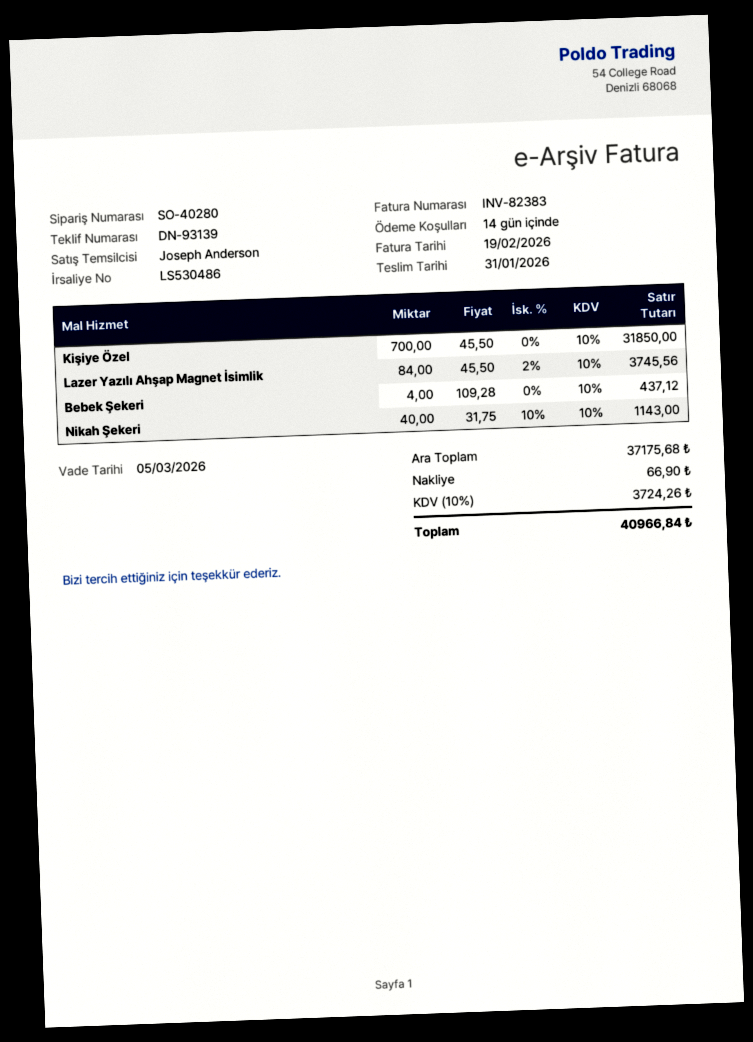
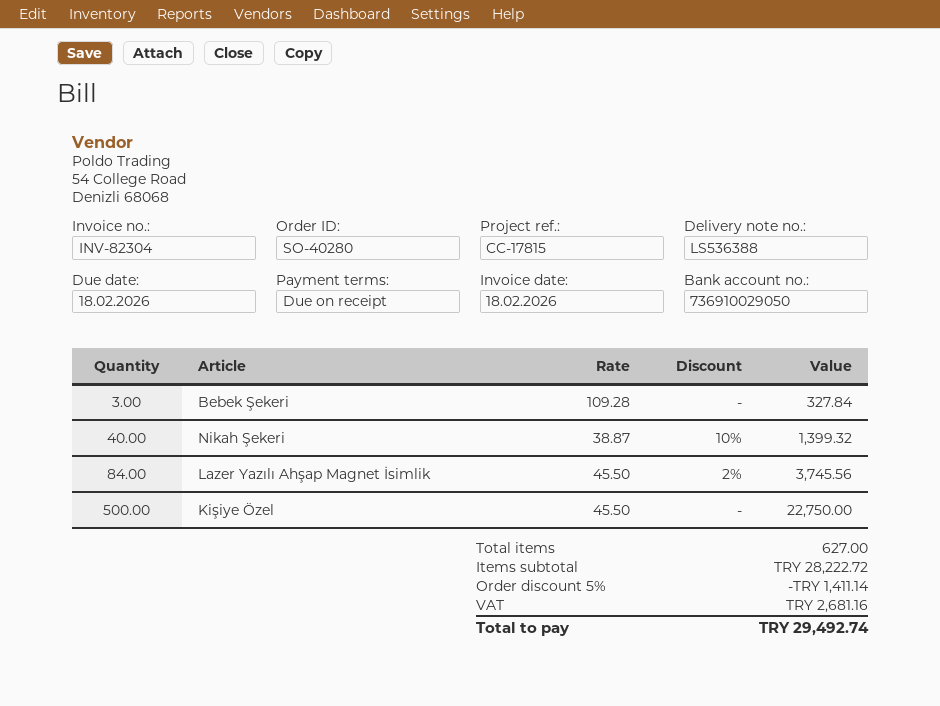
delivery note number: LS530486 -> LS536388
invoice number: INV-82383 -> INV-82304
invoice date: 2026-02-19 -> 2026-02-18
payment terms: 14 days -> on receipt
due date: 2026-03-05 -> 2026-02-18
Kişiye Özel: 700 x 45.50 = 31850.00 -> 500 x 45.50 = 22750.00
Bebek Şekeri: 4 x 109.28 = 437.12 -> 3 x 109.28 = 327.84
Nikah Şekeri: 40 x 31.75 - 10% = 1143.00 -> 40 x 38.87 - 10% = 1399.32
subtotal: 37175.68 -> 28222.72
discount: none -> 5% = 1411.14
shipping: 66.90 -> none
tax: 3724.26 -> 2681.16
total: 40966.84 -> 29492.74

